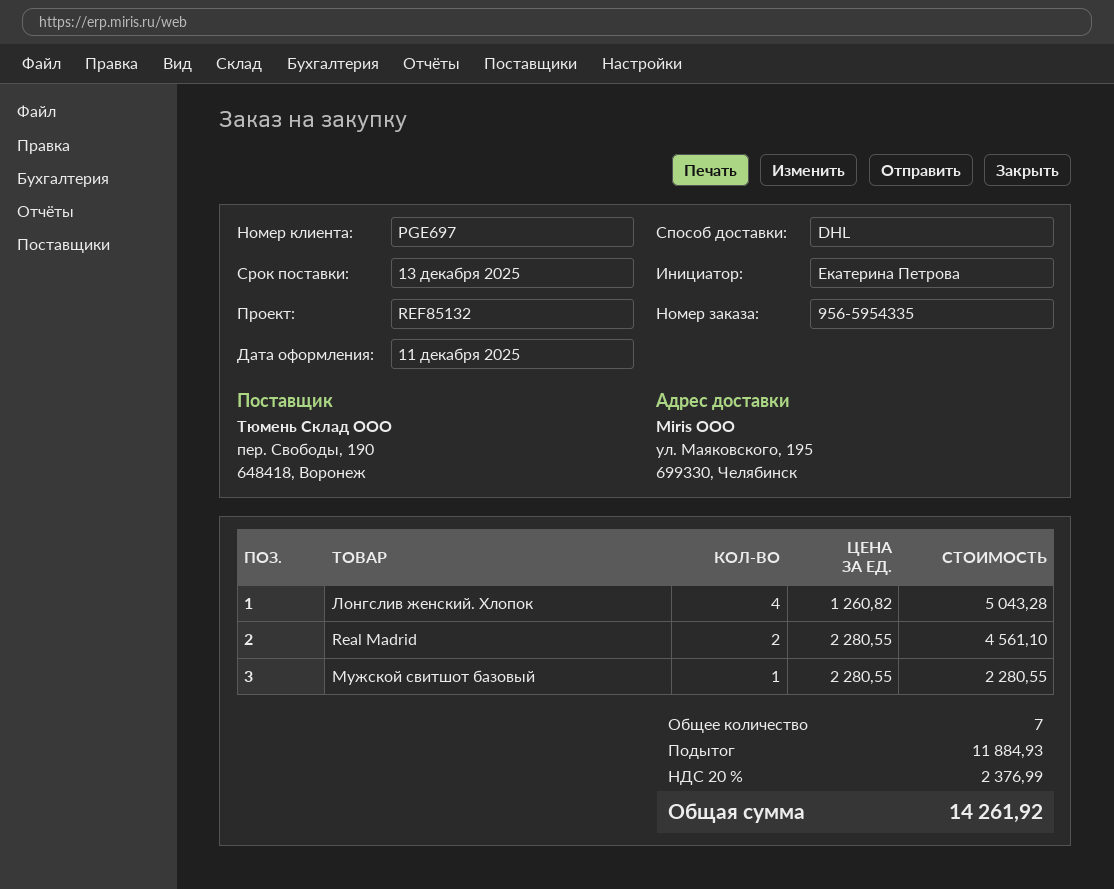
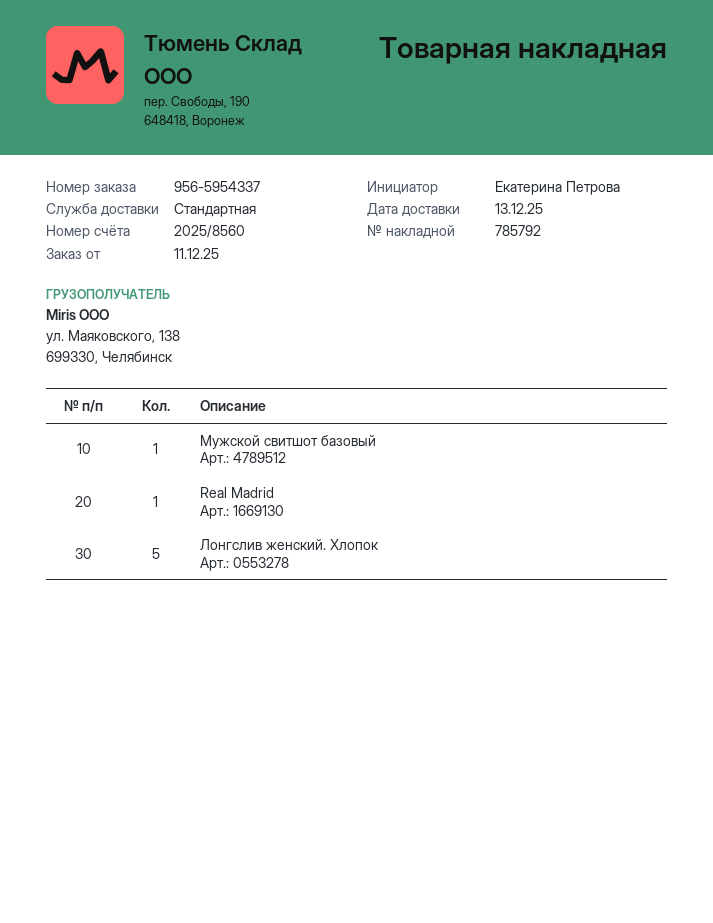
order number: 956-5954335 -> 956-5954337
shipping method: DHL -> standard
ship to: ул. Маяковского, 195, 699330, Челябинск -> ул. Маяковского, 138, 699330, Челябинск
Лонгслив женский. Хлопок: 4 -> 5
Real Madrid: 2 -> 1

